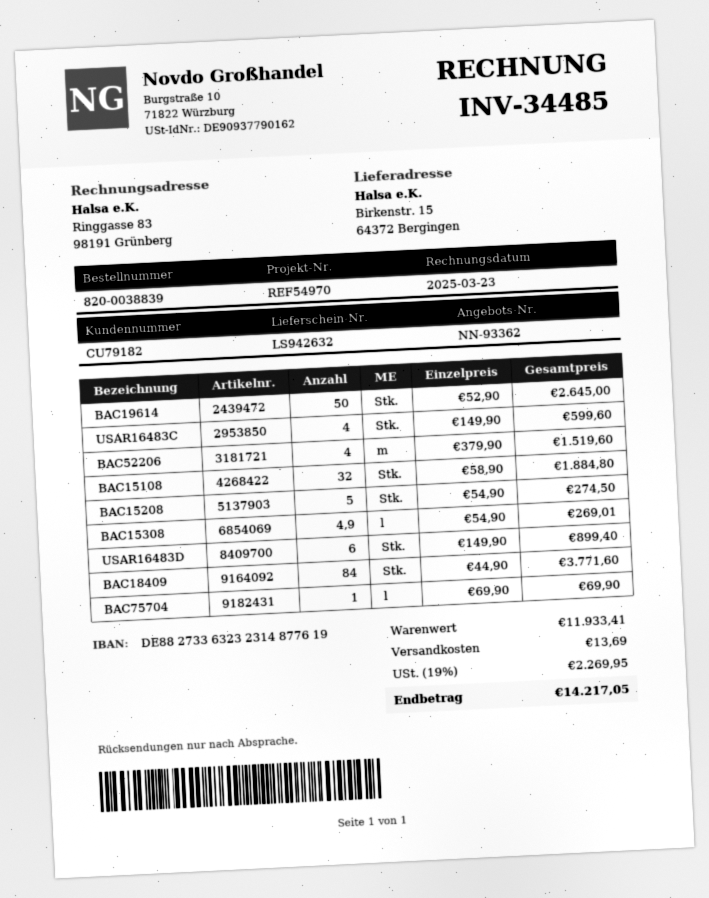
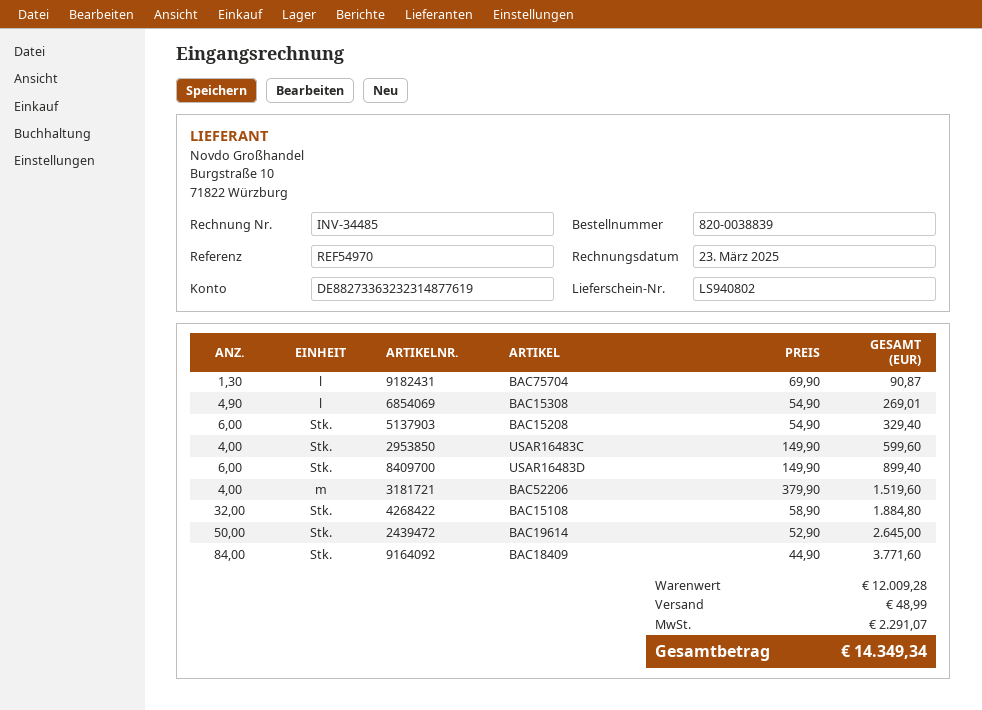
delivery note number: LS942632 -> LS940802
BAC15208: 5 x 54.90 = 274.50 -> 6 x 54.90 = 329.40
BAC75704: 1 x 69.90 = 69.90 -> 1.3 x 69.90 = 90.87
subtotal: 11933.41 -> 12009.28
shipping: 13.69 -> 48.99
tax: 2269.95 -> 2291.07
total: 14217.05 -> 14349.34

